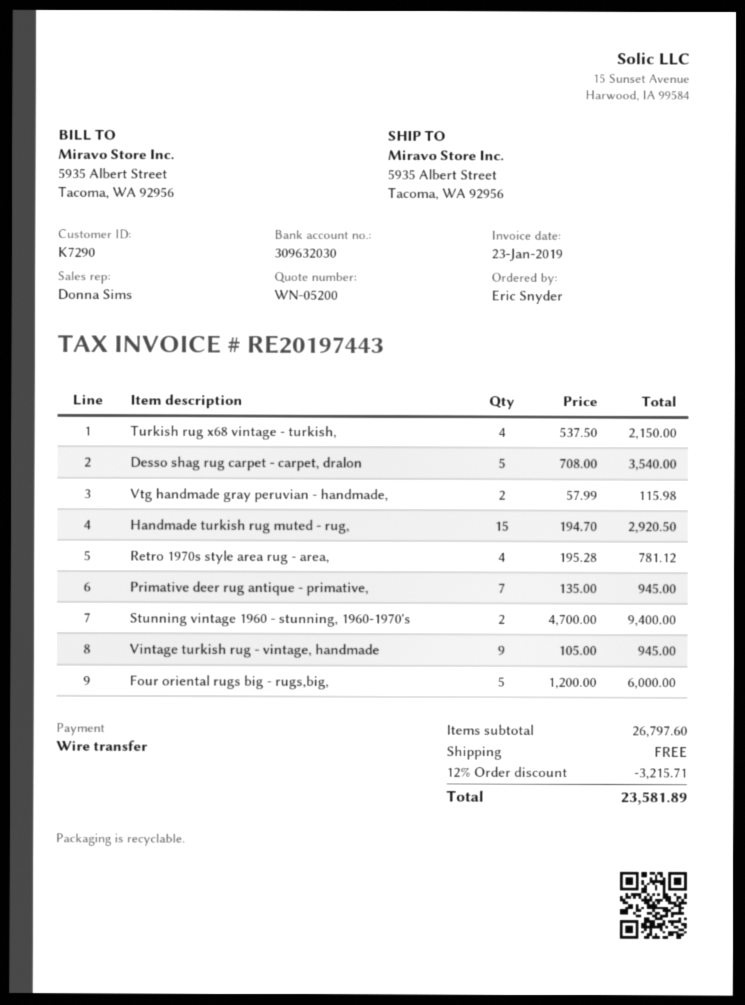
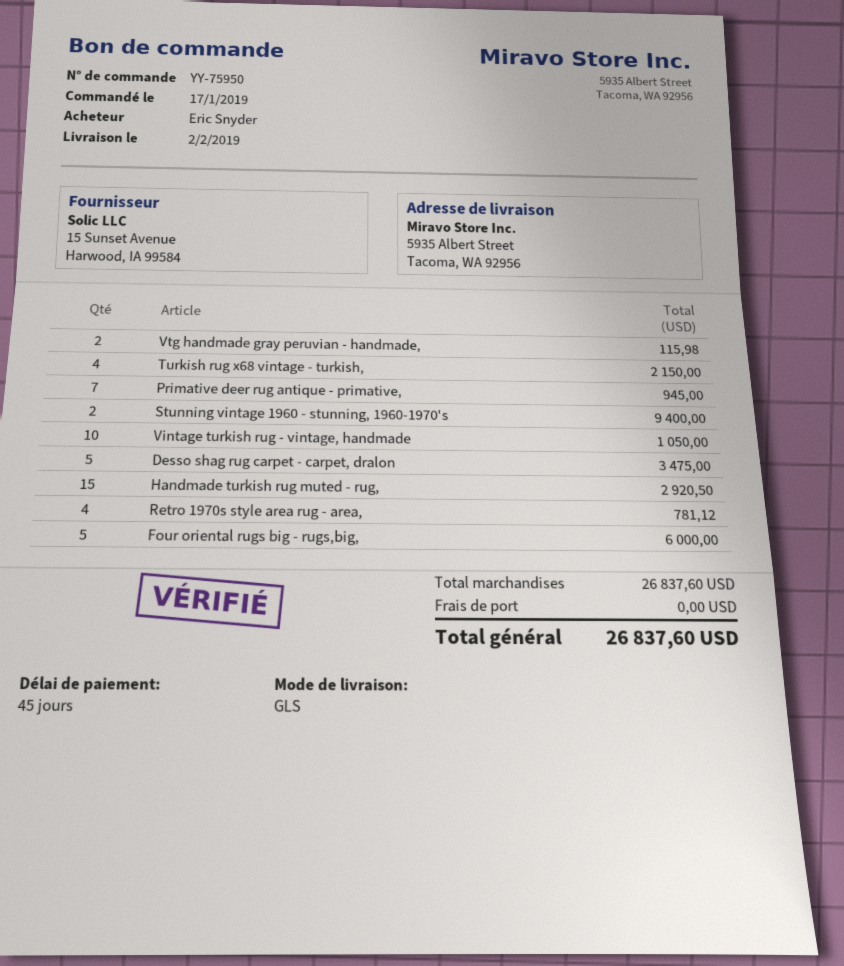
Desso shag rug carpet - carpet, dralon: 5 for 3540.00 -> 5 for 3475.00
Vintage turkish rug - vintage, handmade: 9 for 945.00 -> 10 for 1050.00
subtotal: 26797.60 -> 26837.60
discount: 12% = 3215.71 -> none
total: 23581.89 -> 26837.60

